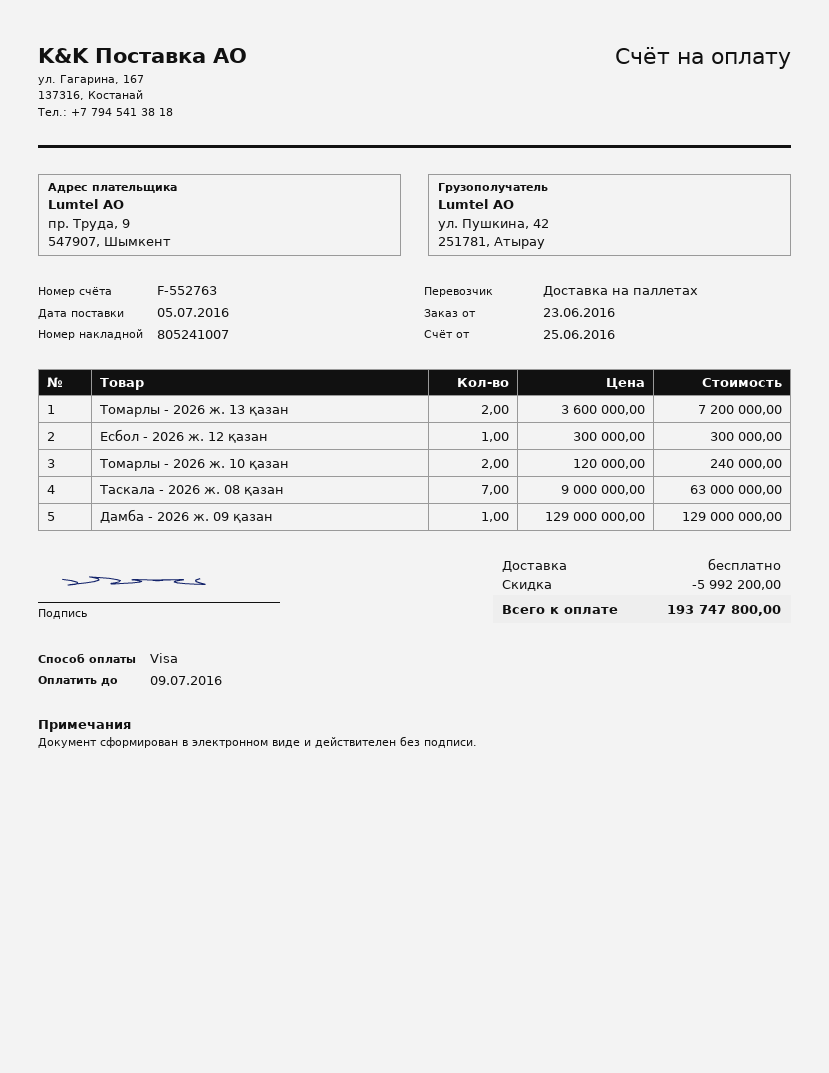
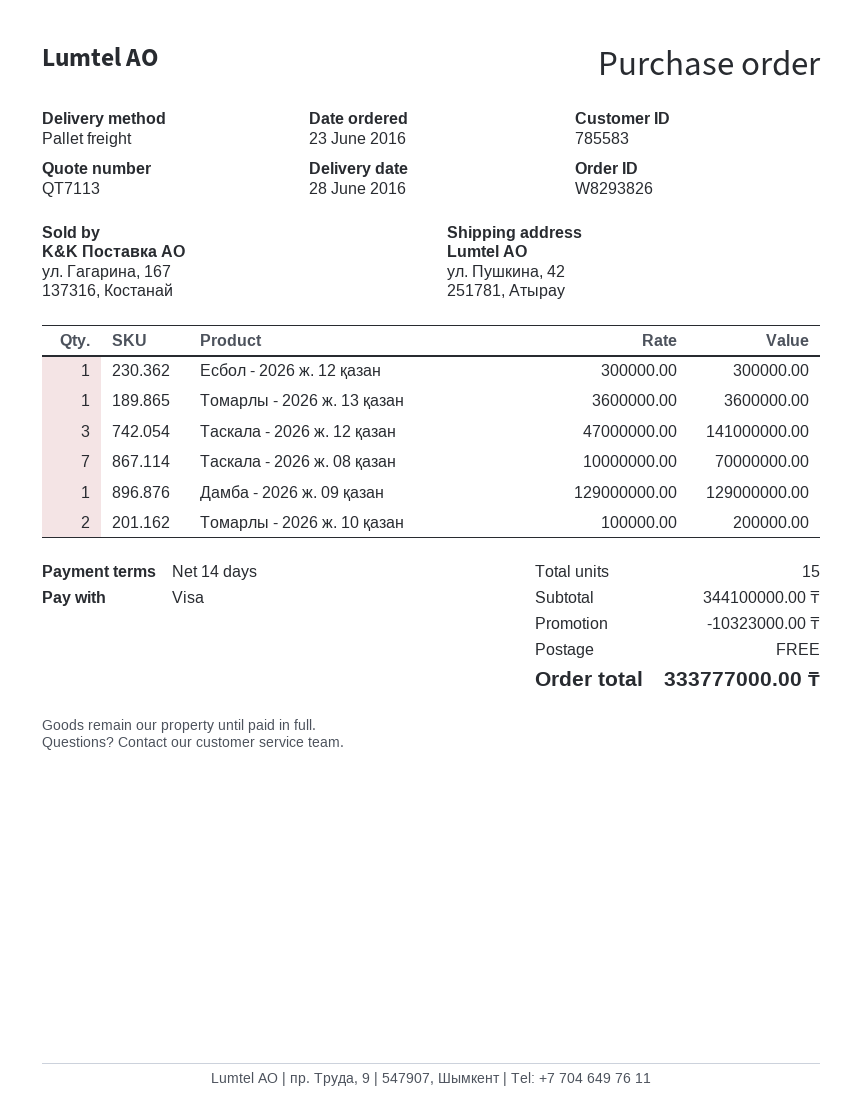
delivery date: 2016-07-05 -> 2016-06-28
Томарлы - 2026 ж. 13 қазан: 2 x 3600000.00 = 7200000.00 -> 1 x 3600000.00 = 3600000.00
Томарлы - 2026 ж. 10 қазан: 2 x 120000.00 = 240000.00 -> 2 x 100000.00 = 200000.00
Таскала - 2026 ж. 08 қазан: 7 x 9000000.00 = 63000000.00 -> 7 x 10000000.00 = 70000000.00
Таскала - 2026 ж. 12 қазан: none -> 3 x 47000000.00 = 141000000.00
discount: 5992200.00 -> 10323000.00
total: 193747800.00 -> 333777000.00

